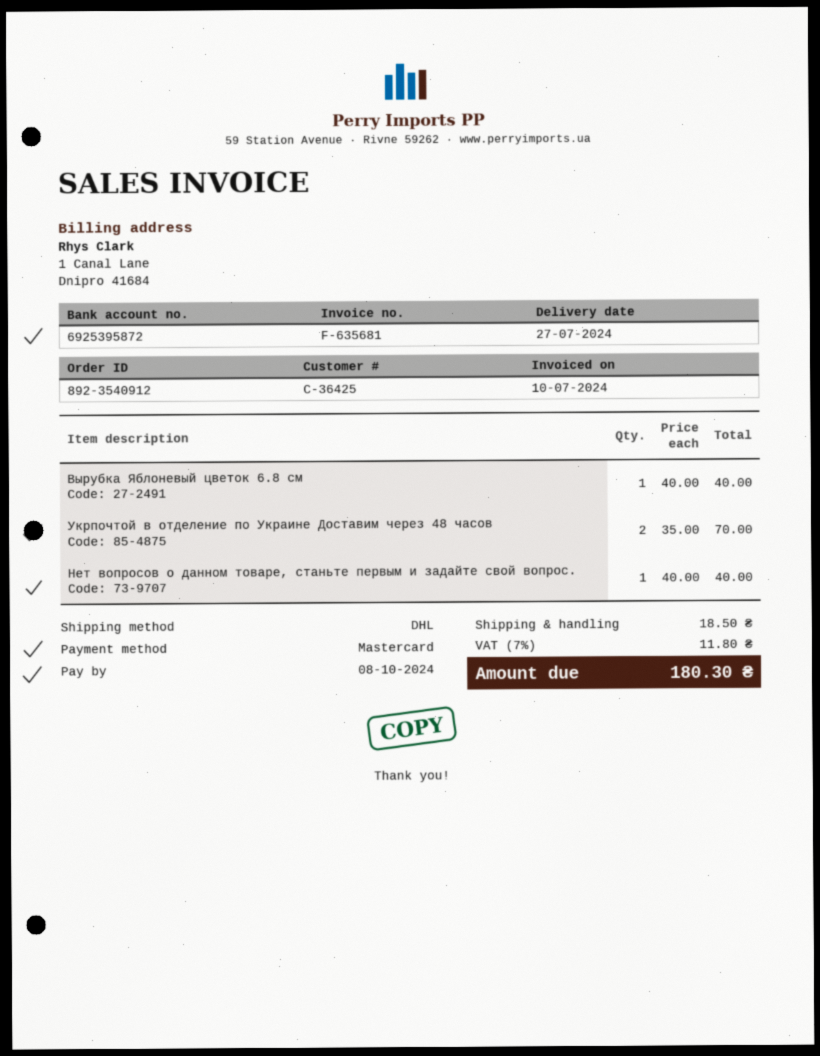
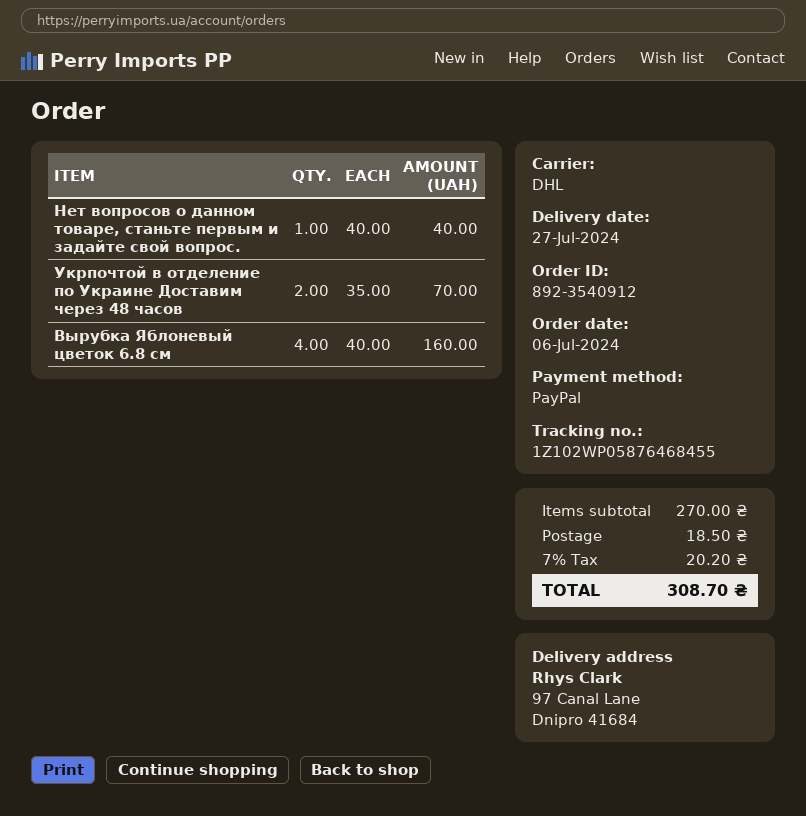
payment method: Mastercard -> PayPal
Вырубка Яблоневый цветок 6.8 см: 1 x 40.00 = 40.00 -> 4 x 40.00 = 160.00
tax: 7% = 11.80 -> 7% = 20.20
total: 180.30 -> 308.70

